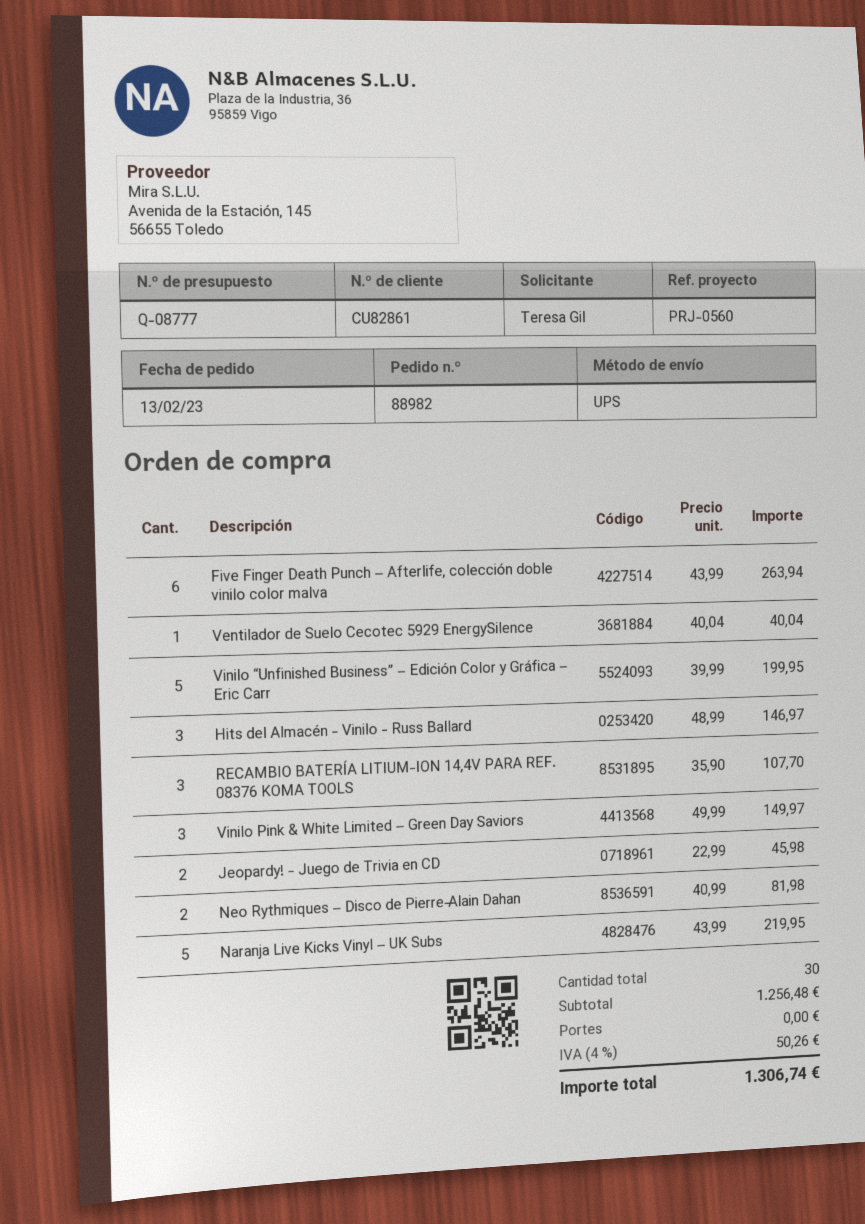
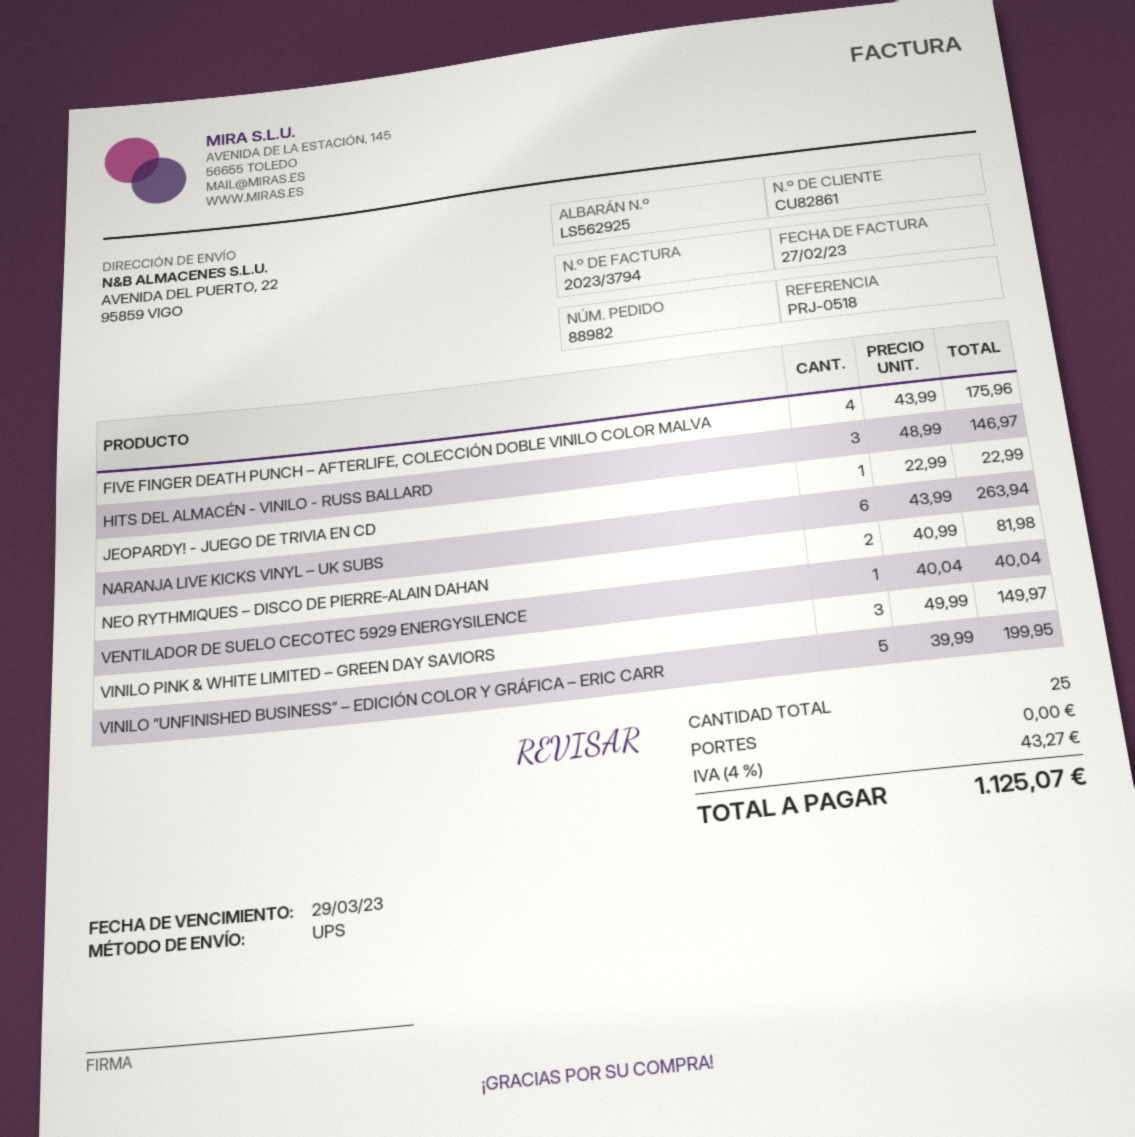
reference: PRJ-0560 -> PRJ-0518
Five Finger Death Punch – Afterlife, colección doble vinilo color malva: 6 x 43.99 = 263.94 -> 4 x 43.99 = 175.96
RECAMBIO BATERÍA LITIUM-ION 14,4V PARA REF. 08376 KOMA TOOLS: 3 x 35.90 = 107.70 -> none
Jeopardy! - Juego de Trivia en CD: 2 x 22.99 = 45.98 -> 1 x 22.99 = 22.99
Naranja Live Kicks Vinyl – UK Subs: 5 x 43.99 = 219.95 -> 6 x 43.99 = 263.94
total quantity: 30 -> 25
tax: 4% = 50.26 -> 4% = 43.27
total: 1306.74 -> 1125.07

